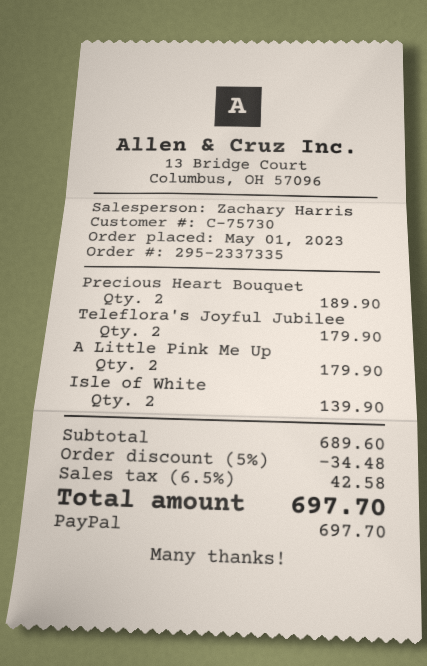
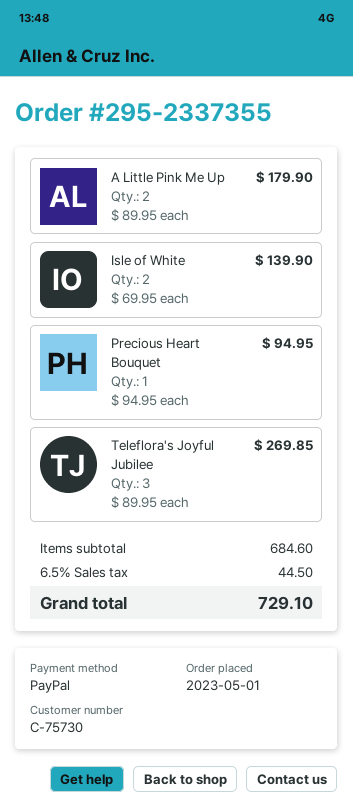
order number: 295-2337335 -> 295-2337355
Precious Heart Bouquet: 2 for 189.90 -> 1 for 94.95
Teleflora's Joyful Jubilee: 2 for 179.90 -> 3 for 269.85
subtotal: 689.60 -> 684.60
discount: 5% = 34.48 -> none
tax: 6.5% = 42.58 -> 6.5% = 44.50
total: 697.70 -> 729.10

